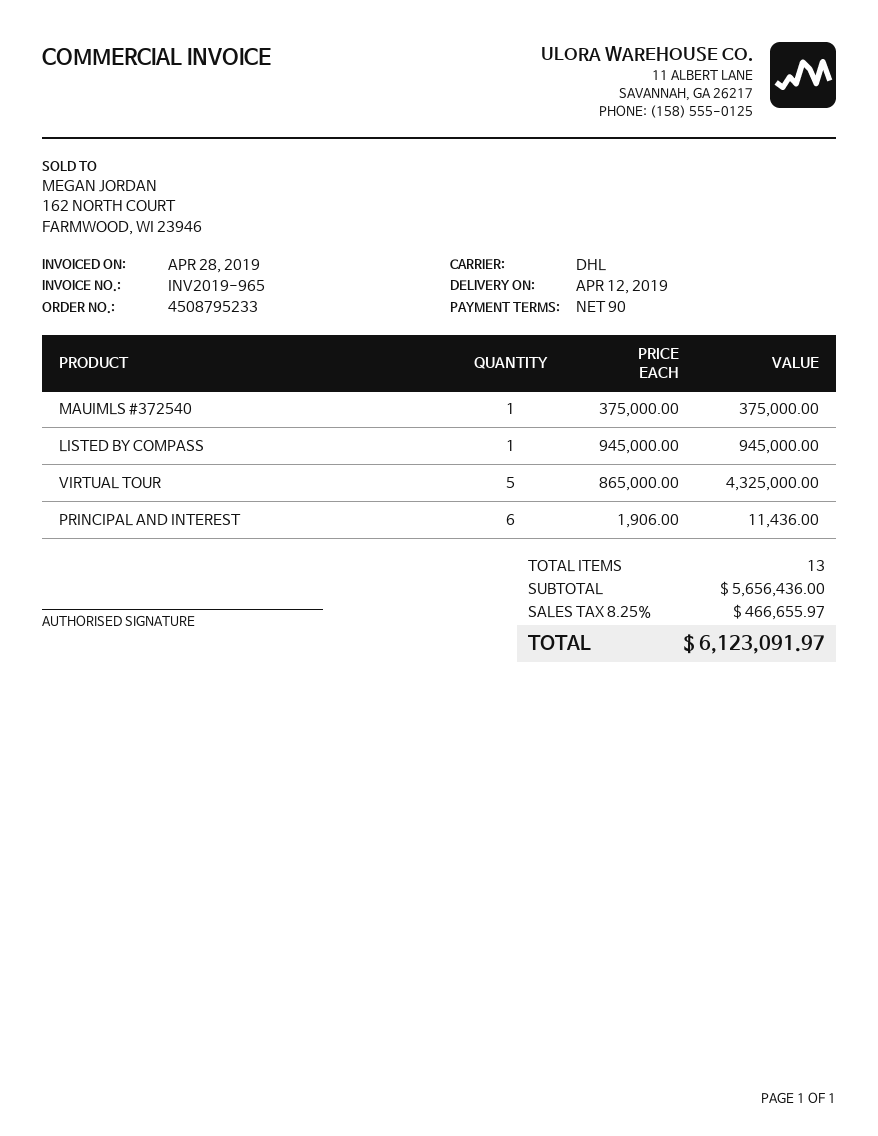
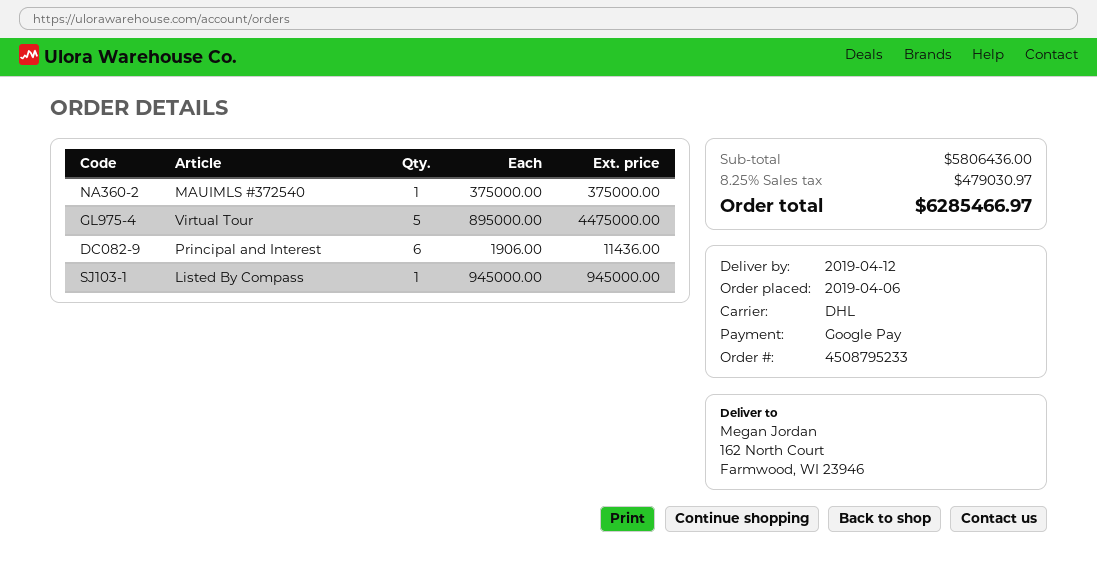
VIRTUAL TOUR: 5 x 865000.00 = 4325000.00 -> 5 x 895000.00 = 4475000.00
subtotal: 5656436.00 -> 5806436.00
tax: 8.25% = 466655.97 -> 8.25% = 479030.97
total: 6123091.97 -> 6285466.97

